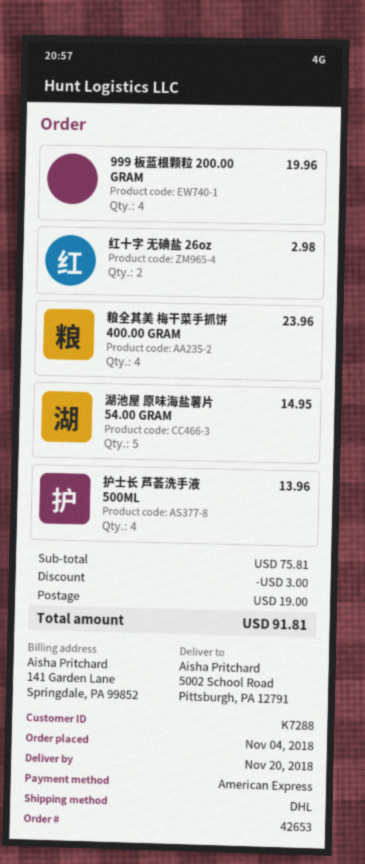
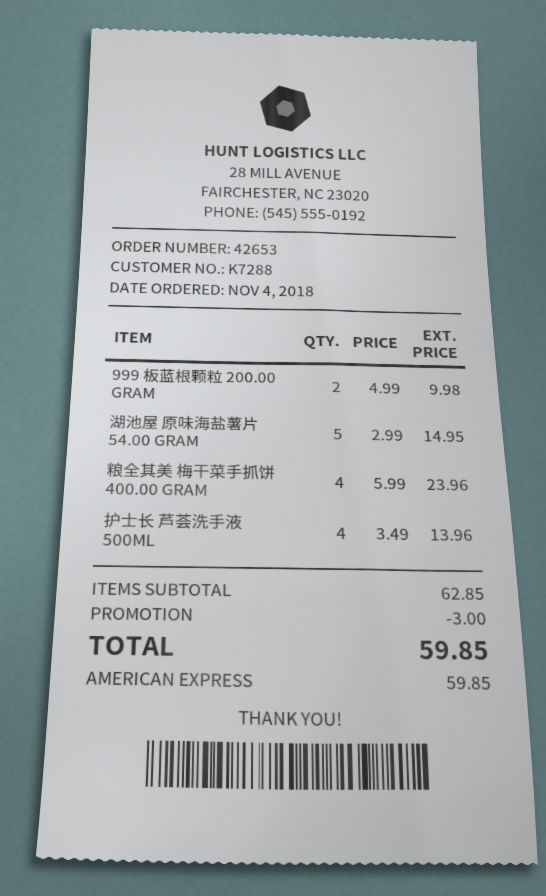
999 板蓝根颗粒 200.00 GRAM: 4 for 19.96 -> 2 for 9.98
红十字 无碘盐 26oz: 2 for 2.98 -> none
subtotal: 75.81 -> 62.85
shipping: 19.00 -> none
total: 91.81 -> 59.85

